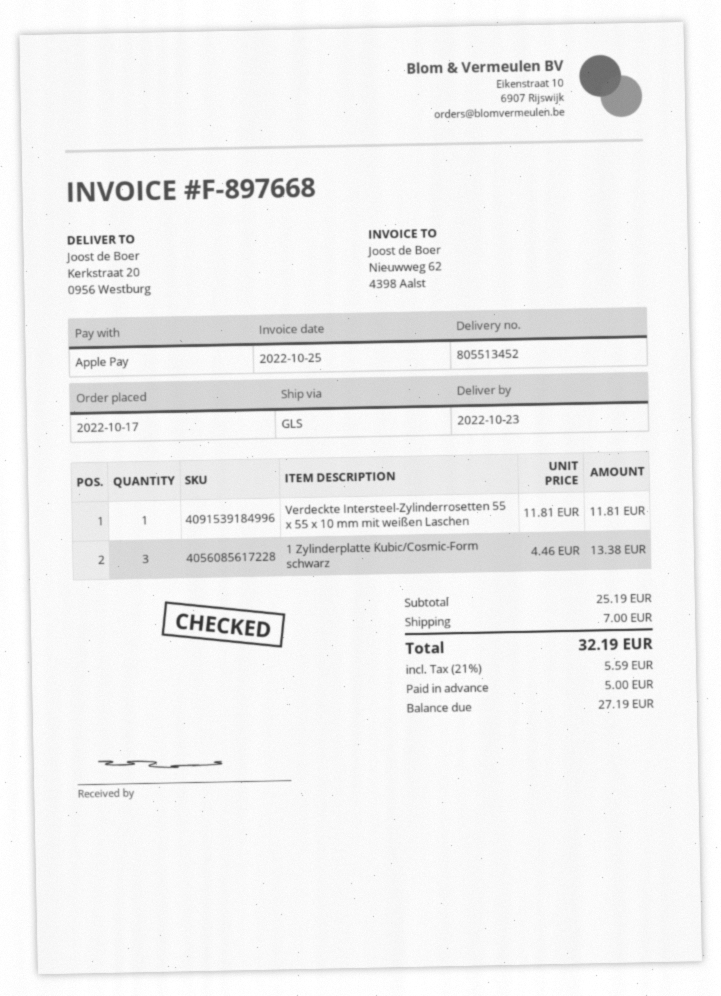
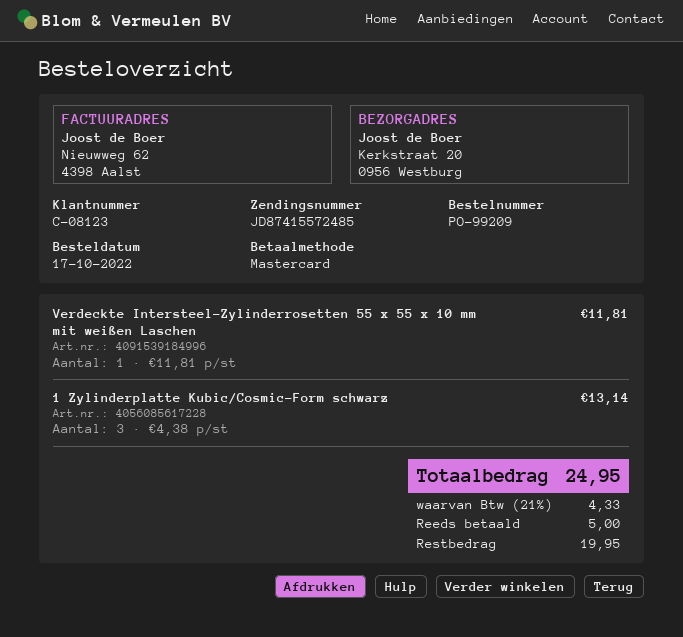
payment method: Apple Pay -> Mastercard
1 Zylinderplatte Kubic/Cosmic-Form schwarz: 3 x 4.46 = 13.38 -> 3 x 4.38 = 13.14
shipping: 7.00 -> none
tax: 21% = 5.59 -> 21% = 4.33
total: 32.19 -> 24.95
balance: 27.19 -> 19.95

